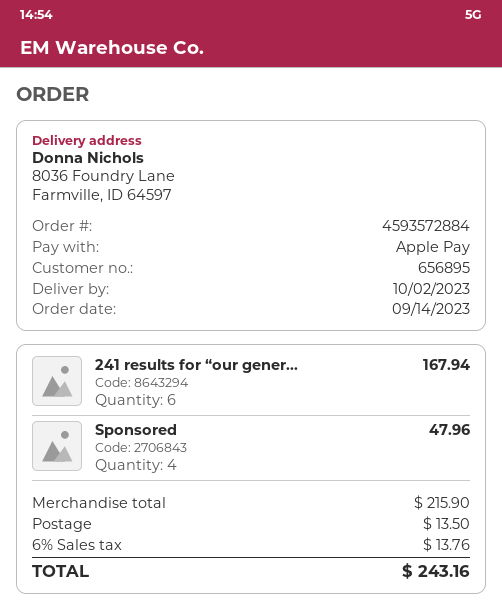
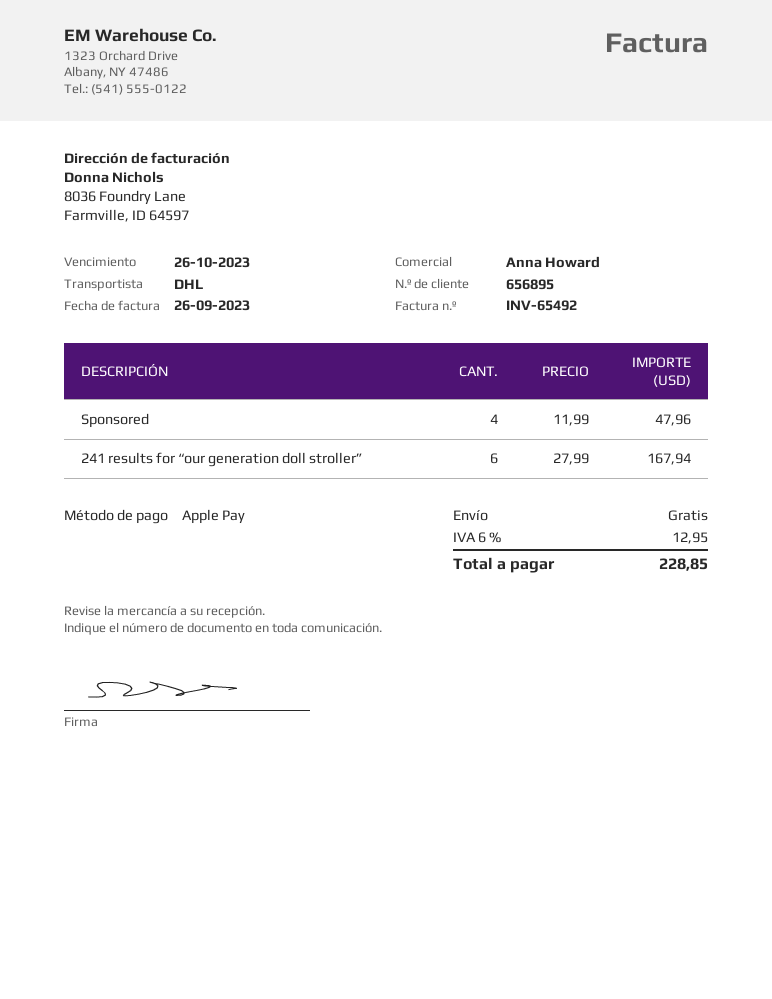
shipping: 13.50 -> 0.00
tax: 6% = 13.76 -> 6% = 12.95
total: 243.16 -> 228.85

